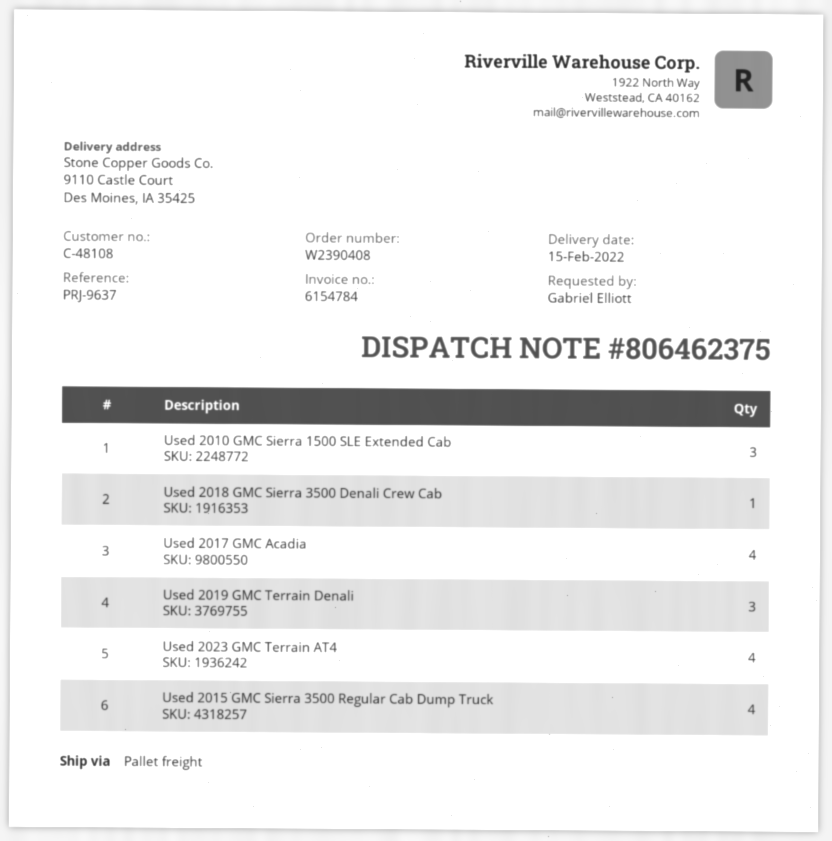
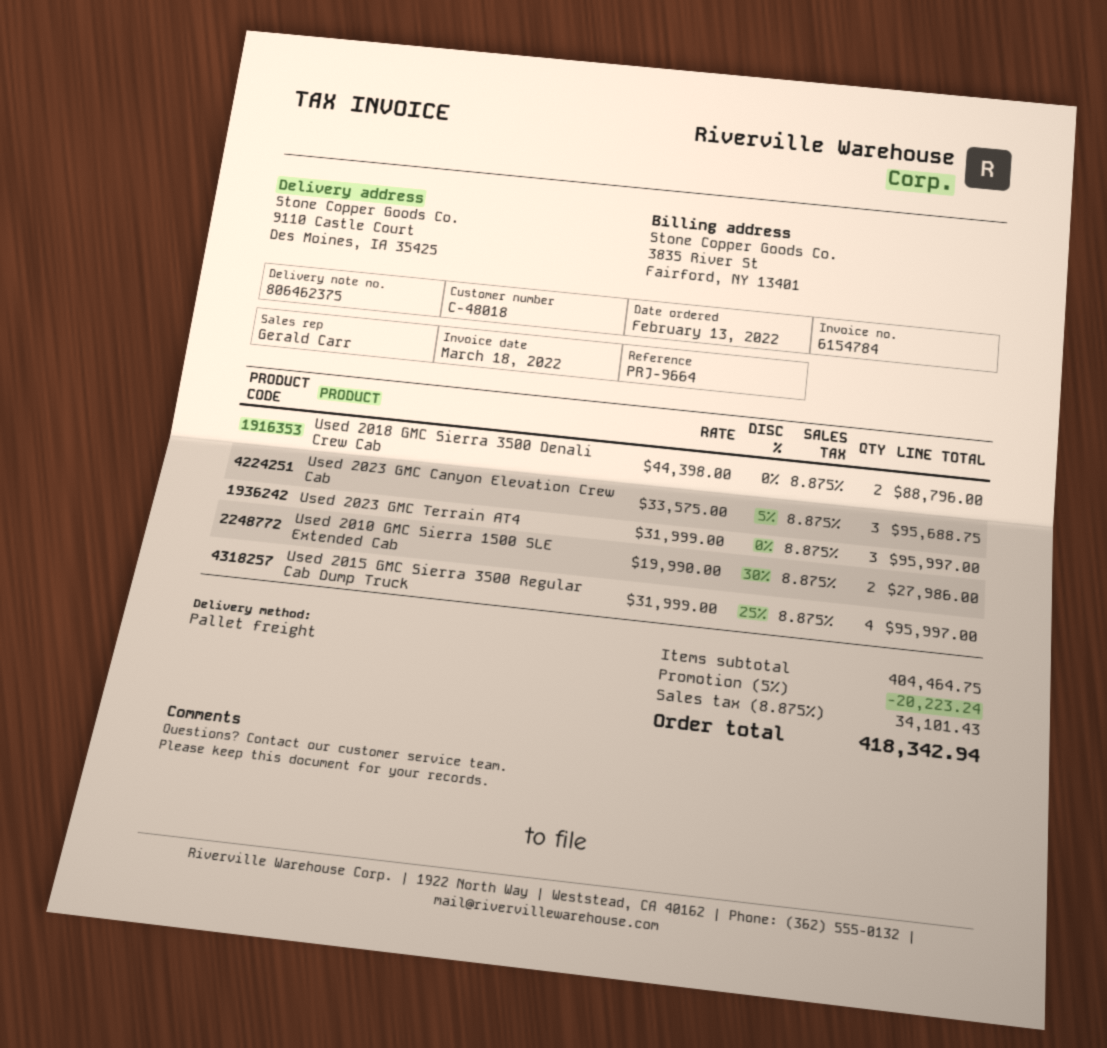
customer number: C-48108 -> C-48018
reference: PRJ-9637 -> PRJ-9664
Used 2010 GMC Sierra 1500 SLE Extended Cab: 3 -> 2
Used 2018 GMC Sierra 3500 Denali Crew Cab: 1 -> 2
Used 2017 GMC Acadia: 4 -> none
Used 2019 GMC Terrain Denali: 3 -> none
Used 2023 GMC Terrain AT4: 4 -> 3
Used 2023 GMC Canyon Elevation Crew Cab: none -> 3

